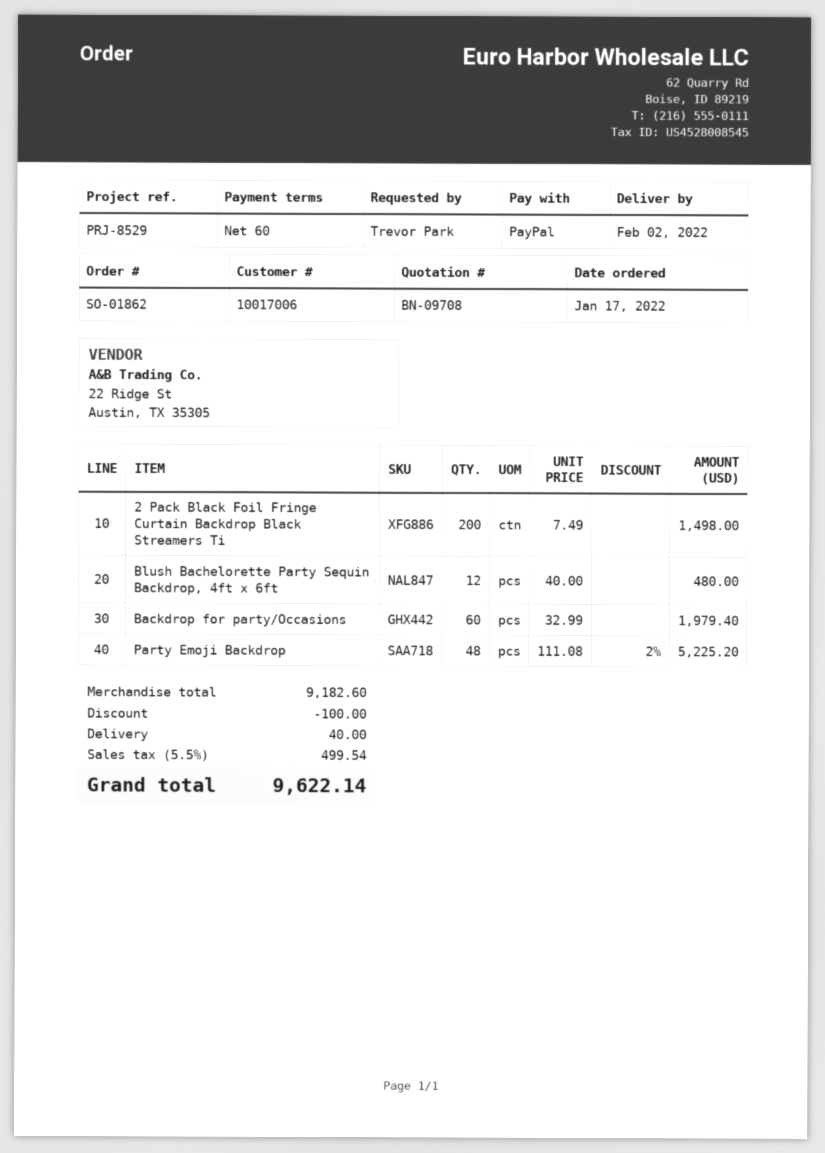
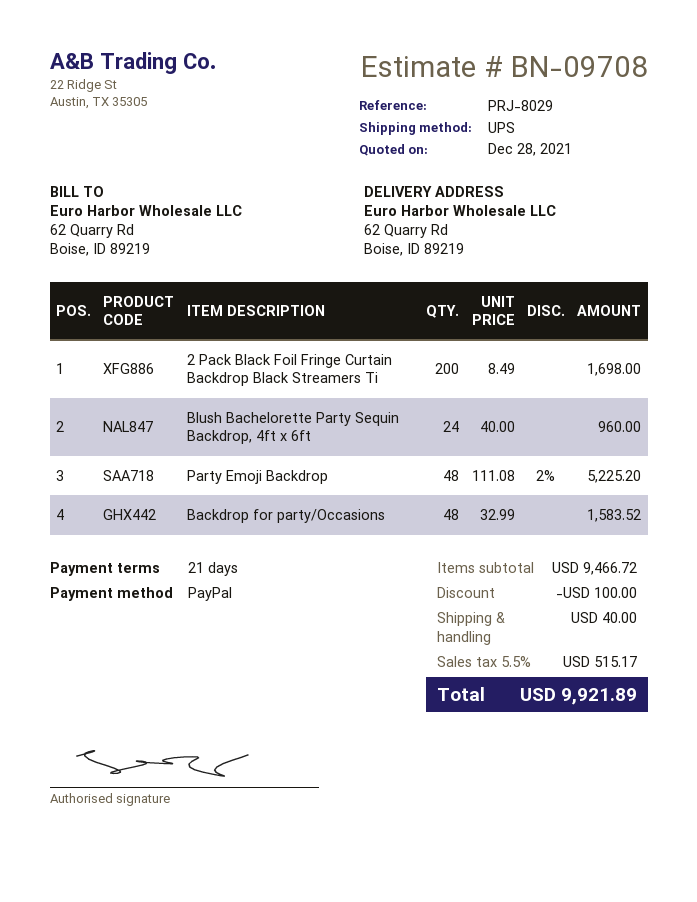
payment terms: 60 days -> 21 days
reference: PRJ-8529 -> PRJ-8029
2 Pack Black Foil Fringe Curtain Backdrop Black Streamers Ti: 200 x 7.49 = 1498.00 -> 200 x 8.49 = 1698.00
Blush Bachelorette Party Sequin Backdrop, 4ft x 6ft: 12 x 40.00 = 480.00 -> 24 x 40.00 = 960.00
Backdrop for party/Occasions: 60 x 32.99 = 1979.40 -> 48 x 32.99 = 1583.52
subtotal: 9182.60 -> 9466.72
tax: 5.5% = 499.54 -> 5.5% = 515.17
total: 9622.14 -> 9921.89

